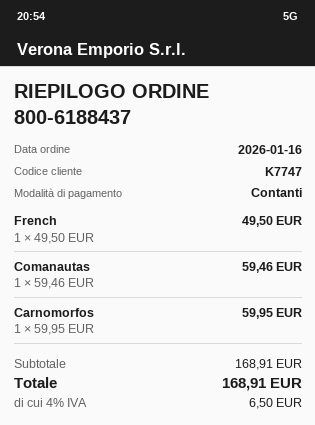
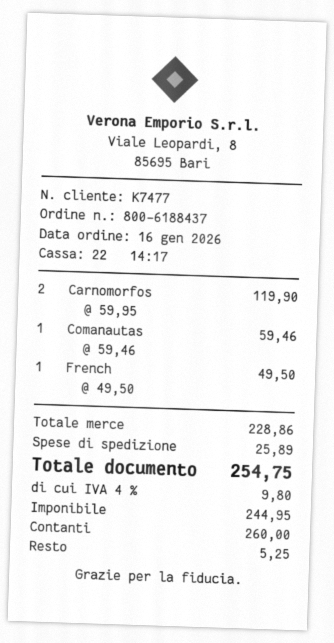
customer number: K7747 -> K7477
Carnomorfos: 1 x 59.95 = 59.95 -> 2 x 59.95 = 119.90
subtotal: 168.91 -> 228.86
shipping: none -> 25.89
tax: 4% = 6.50 -> 4% = 9.80
total: 168.91 -> 254.75

